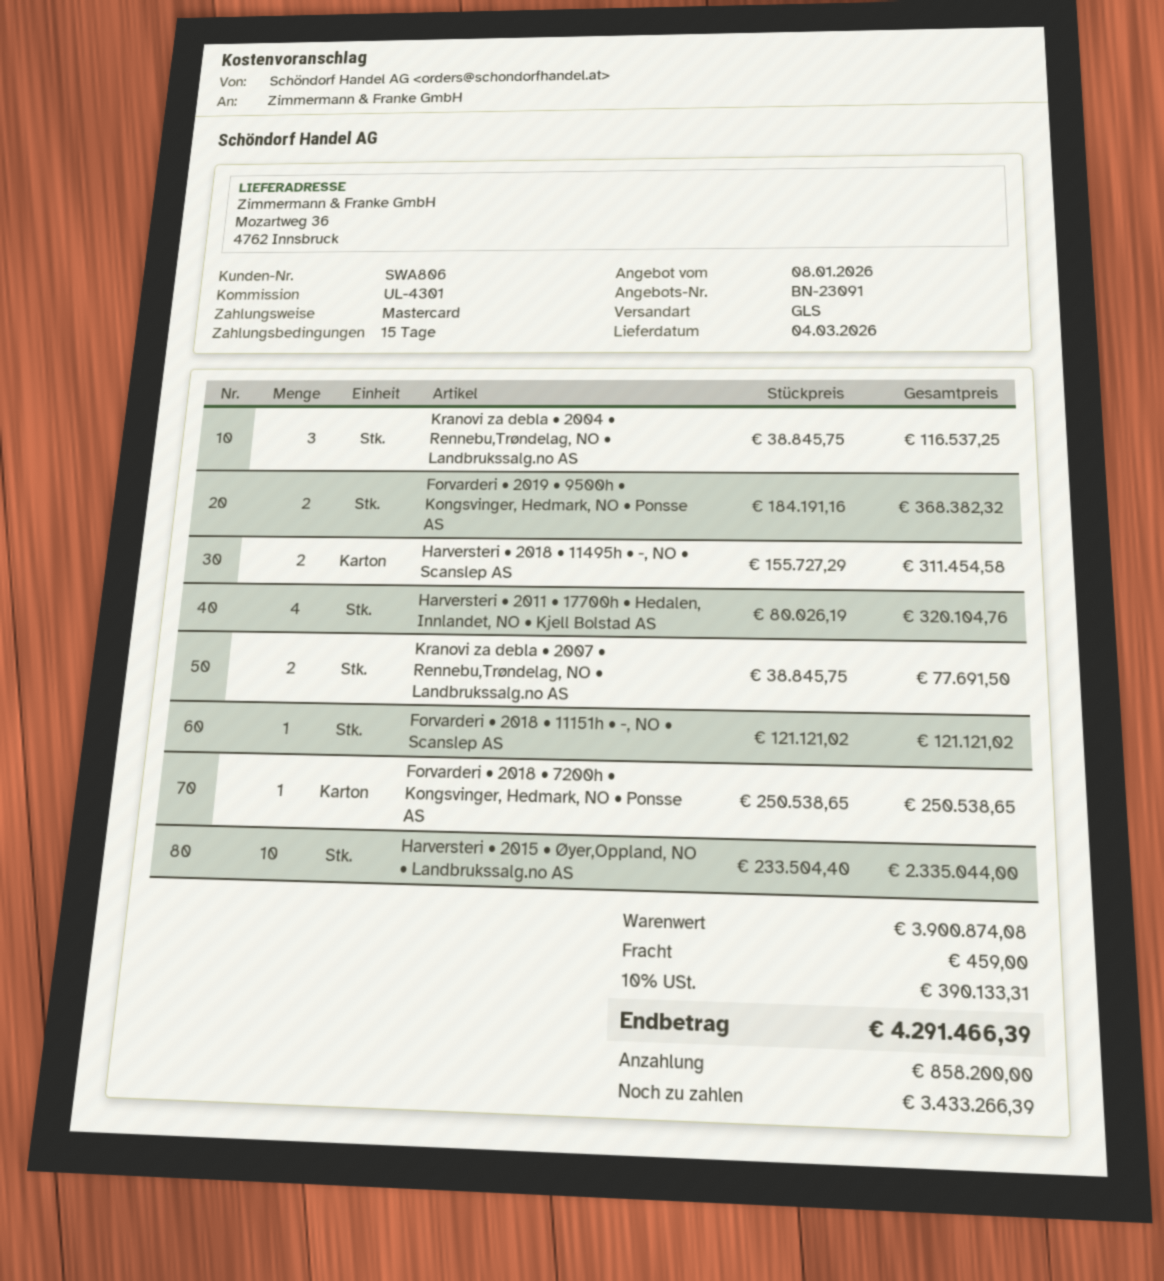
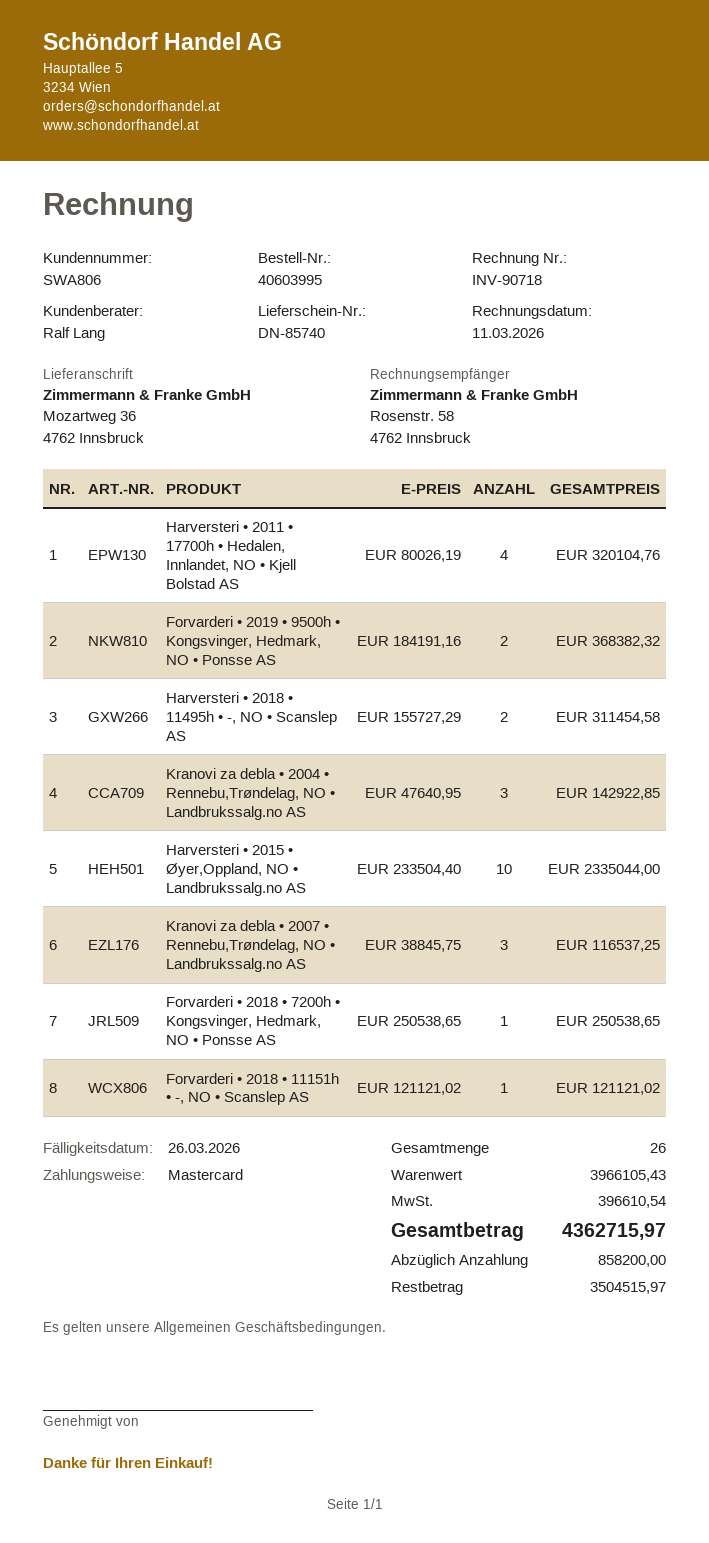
Kranovi za debla • 2004 • Rennebu,Trøndelag, NO • Landbrukssalg.no AS: 3 x 38845.75 = 116537.25 -> 3 x 47640.95 = 142922.85
Kranovi za debla • 2007 • Rennebu,Trøndelag, NO • Landbrukssalg.no AS: 2 x 38845.75 = 77691.50 -> 3 x 38845.75 = 116537.25
subtotal: 3900874.08 -> 3966105.43
shipping: 459.00 -> none
tax: 390133.31 -> 396610.54
total: 4291466.39 -> 4362715.97
balance: 3433266.39 -> 3504515.97

